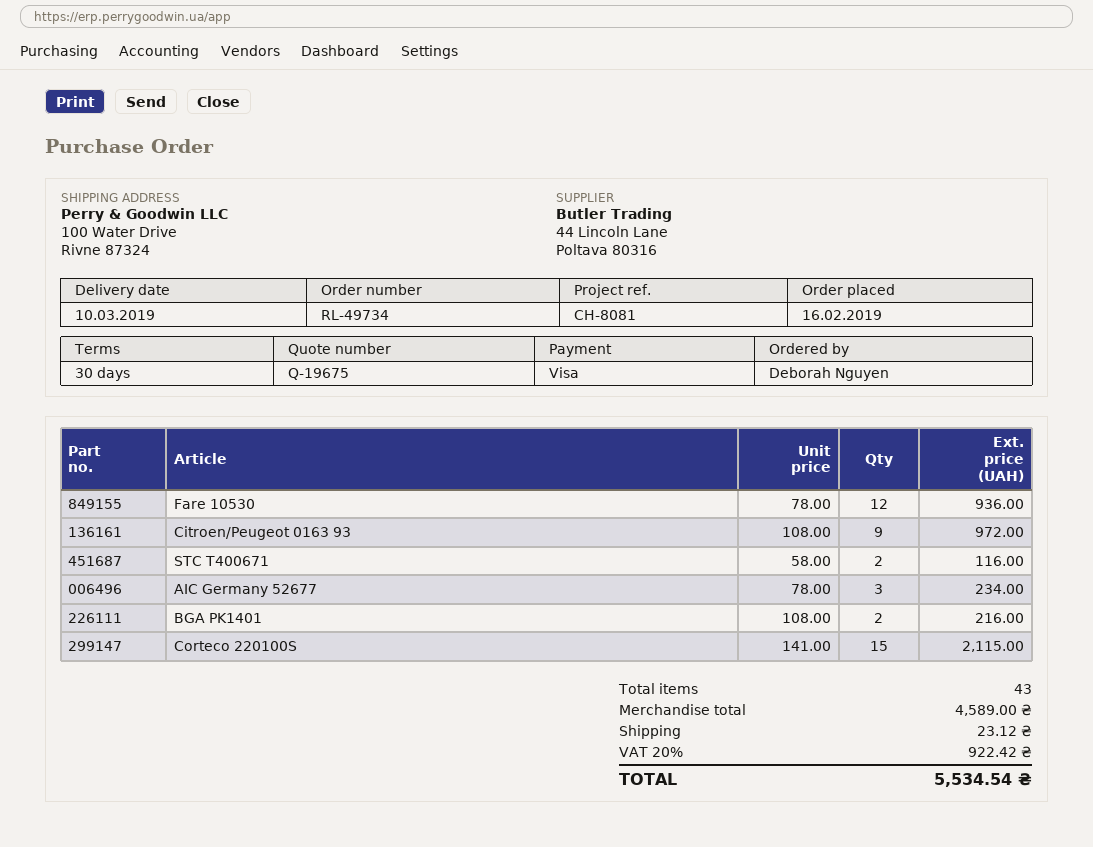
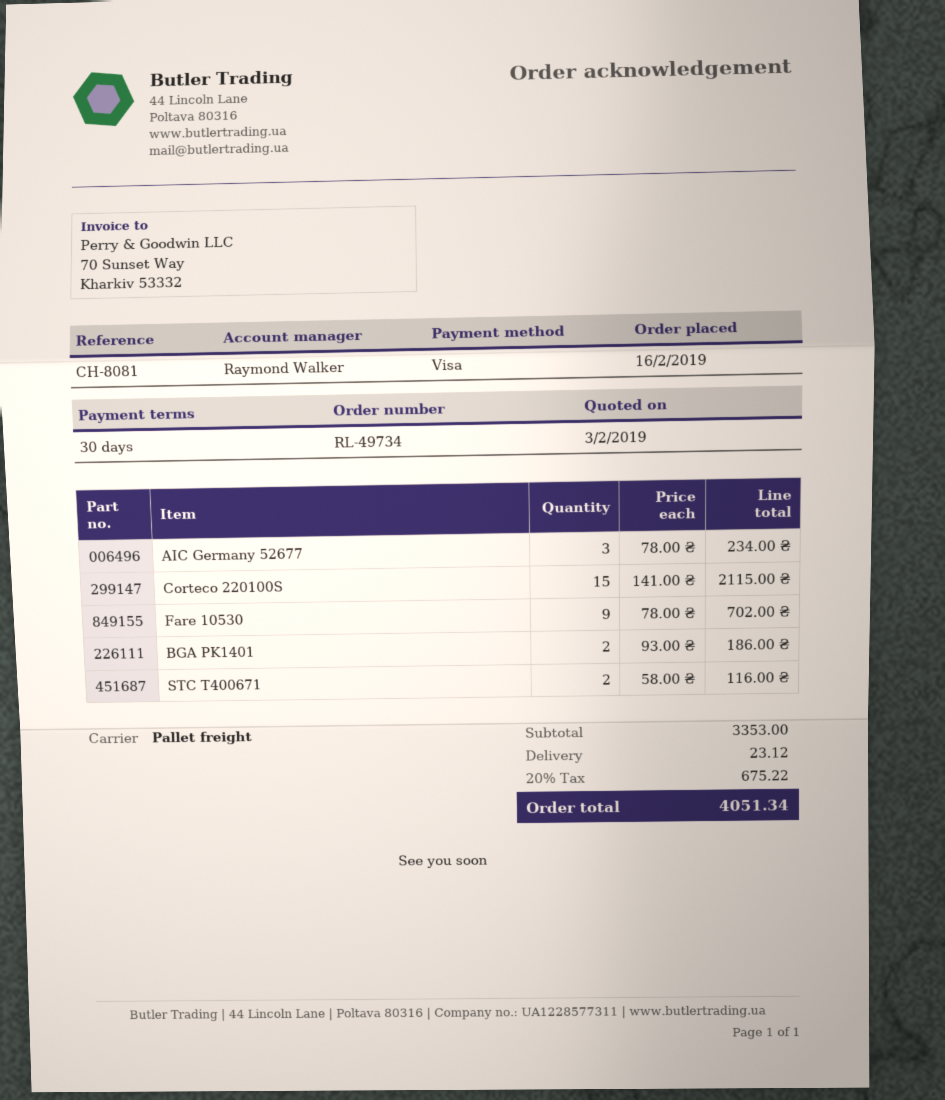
Fare 10530: 12 x 78.00 = 936.00 -> 9 x 78.00 = 702.00
Citroen/Peugeot 0163 93: 9 x 108.00 = 972.00 -> none
BGA PK1401: 2 x 108.00 = 216.00 -> 2 x 93.00 = 186.00
subtotal: 4589.00 -> 3353.00
tax: 20% = 922.42 -> 20% = 675.22
total: 5534.54 -> 4051.34

